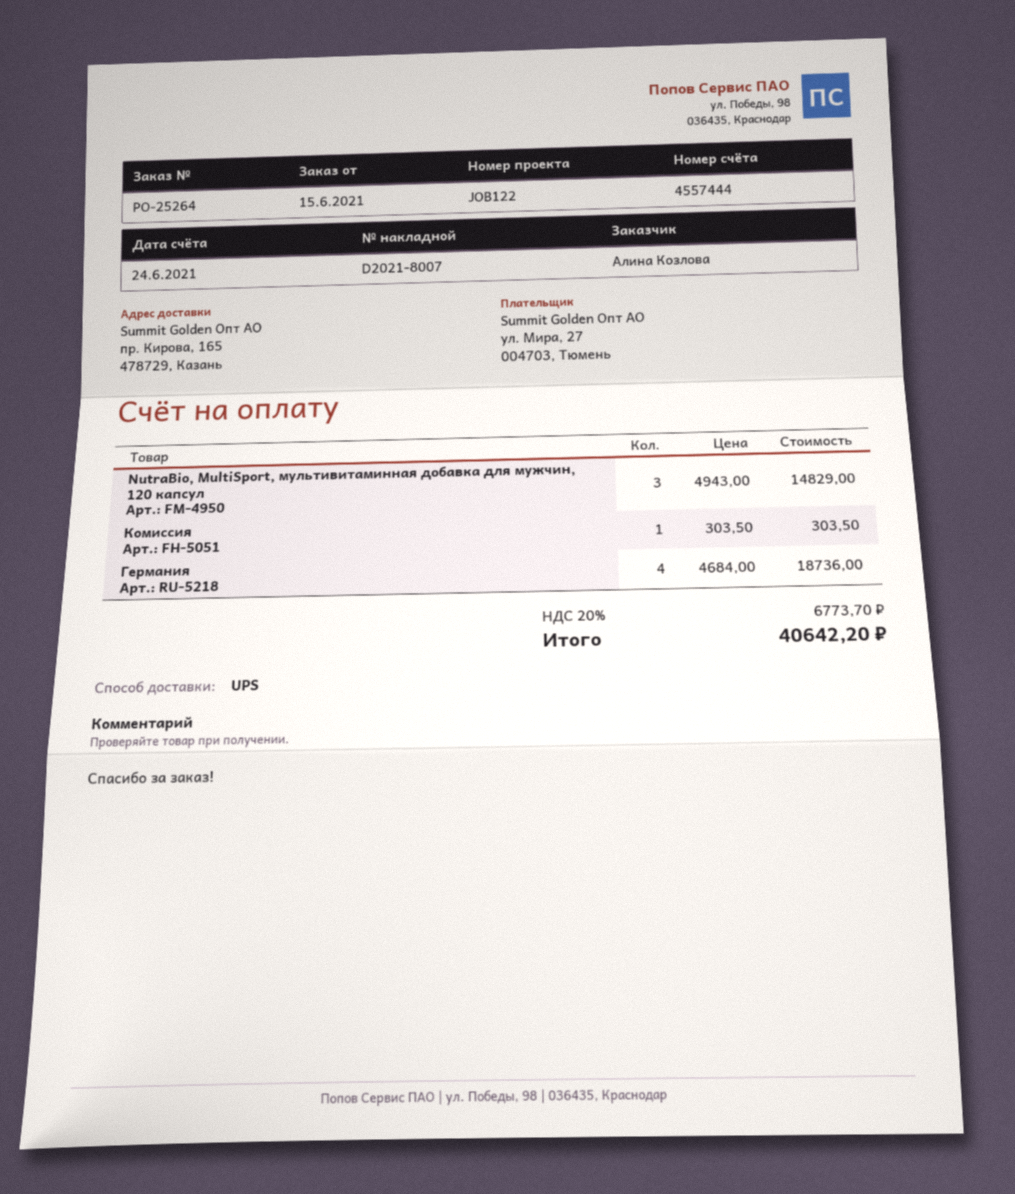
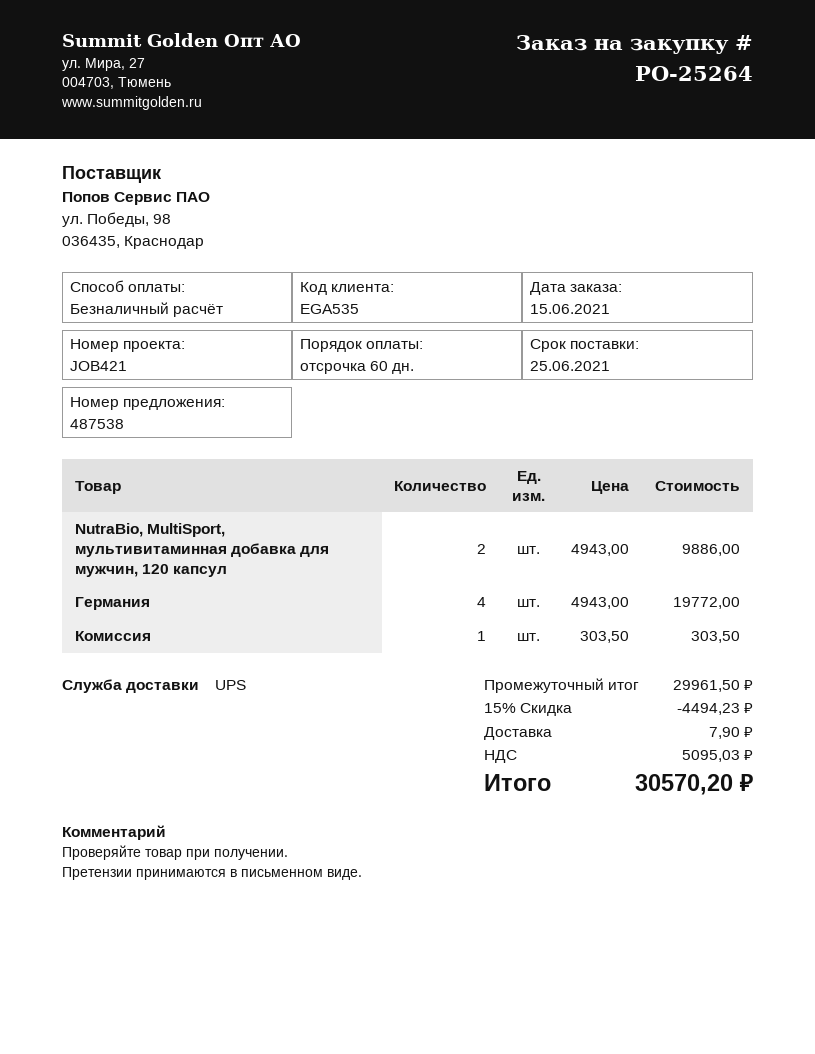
reference: JOB122 -> JOB421
NutraBio, MultiSport, мультивитаминная добавка для мужчин, 120 капсул: 3 x 4943.00 = 14829.00 -> 2 x 4943.00 = 9886.00
Германия: 4 x 4684.00 = 18736.00 -> 4 x 4943.00 = 19772.00
discount: none -> 15% = 4494.23
shipping: none -> 7.90
tax: 6773.70 -> 5095.03
total: 40642.20 -> 30570.20

